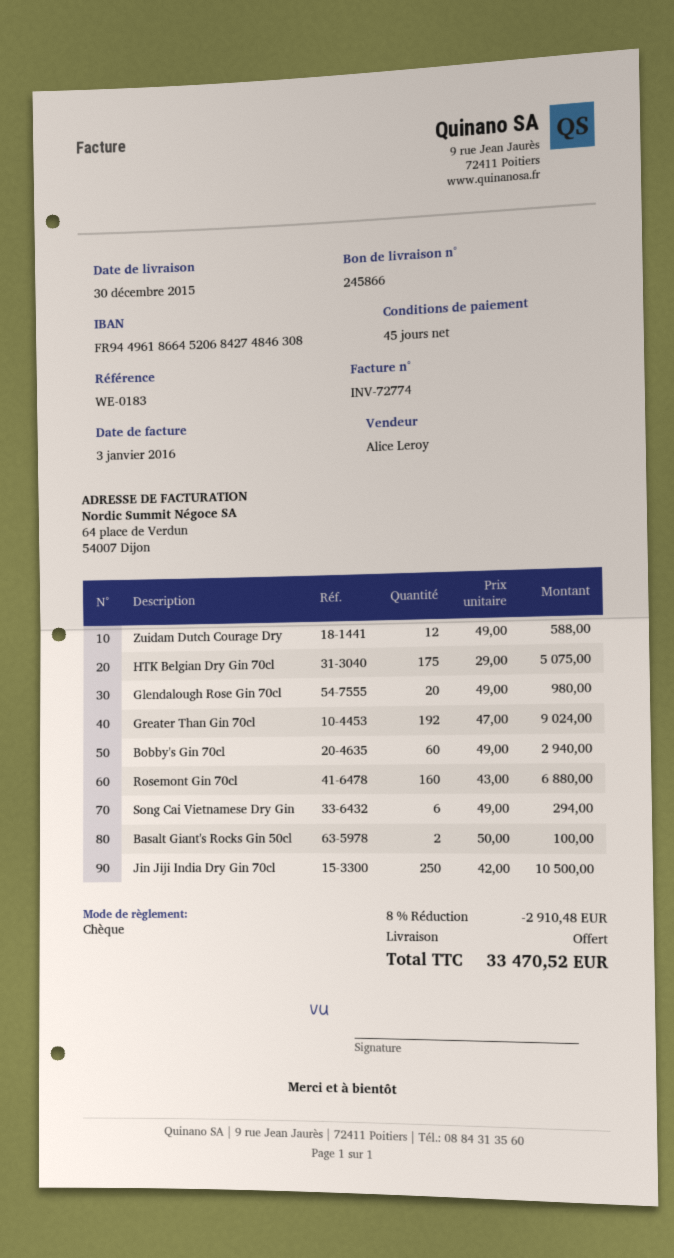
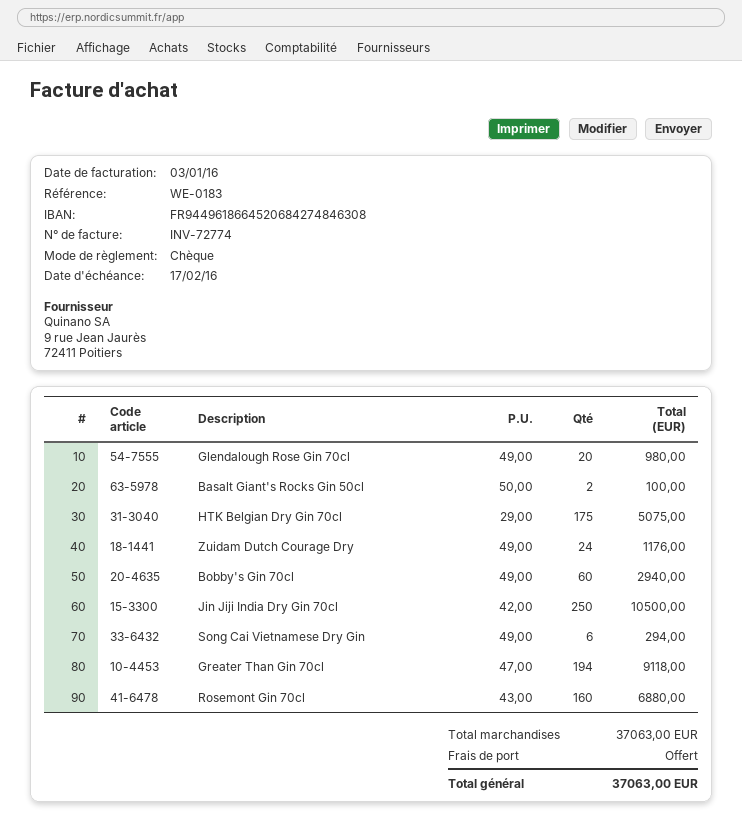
Zuidam Dutch Courage Dry: 12 x 49.00 = 588.00 -> 24 x 49.00 = 1176.00
Greater Than Gin 70cl: 192 x 47.00 = 9024.00 -> 194 x 47.00 = 9118.00
discount: 8% = 2910.48 -> none
total: 33470.52 -> 37063.00

